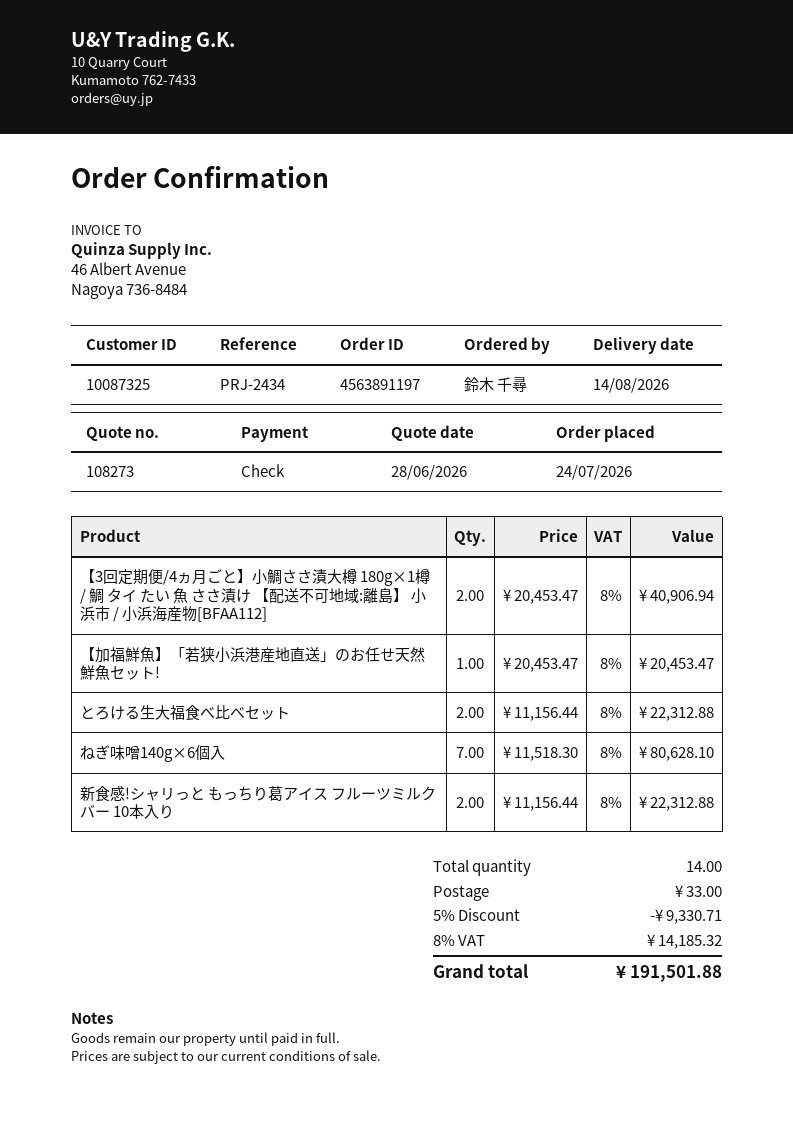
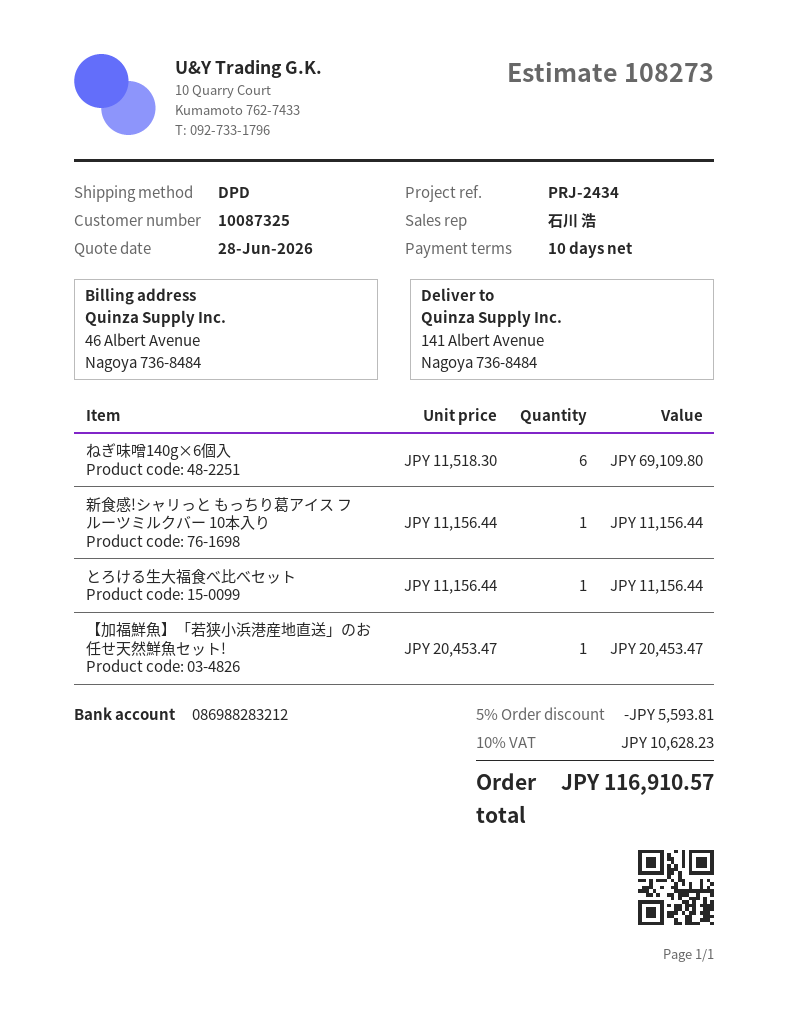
【3回定期便/4ヵ月ごと】小鯛ささ漬大樽 180g×1樽 / 鯛 タイ たい 魚 ささ漬け 【配送不可地域:離島】 小浜市 / 小浜海産物[BFAA112]: 2 x 20453.47 = 40906.94 -> none
とろける生大福食べ比べセット: 2 x 11156.44 = 22312.88 -> 1 x 11156.44 = 11156.44
ねぎ味噌140g×6個入: 7 x 11518.30 = 80628.10 -> 6 x 11518.30 = 69109.80
新食感!シャリっと もっちり葛アイス フルーツミルクバー 10本入り: 2 x 11156.44 = 22312.88 -> 1 x 11156.44 = 11156.44
discount: 5% = 9330.71 -> 5% = 5593.81
shipping: 33.00 -> none
tax: 8% = 14185.32 -> 10% = 10628.23
total: 191501.88 -> 116910.57

